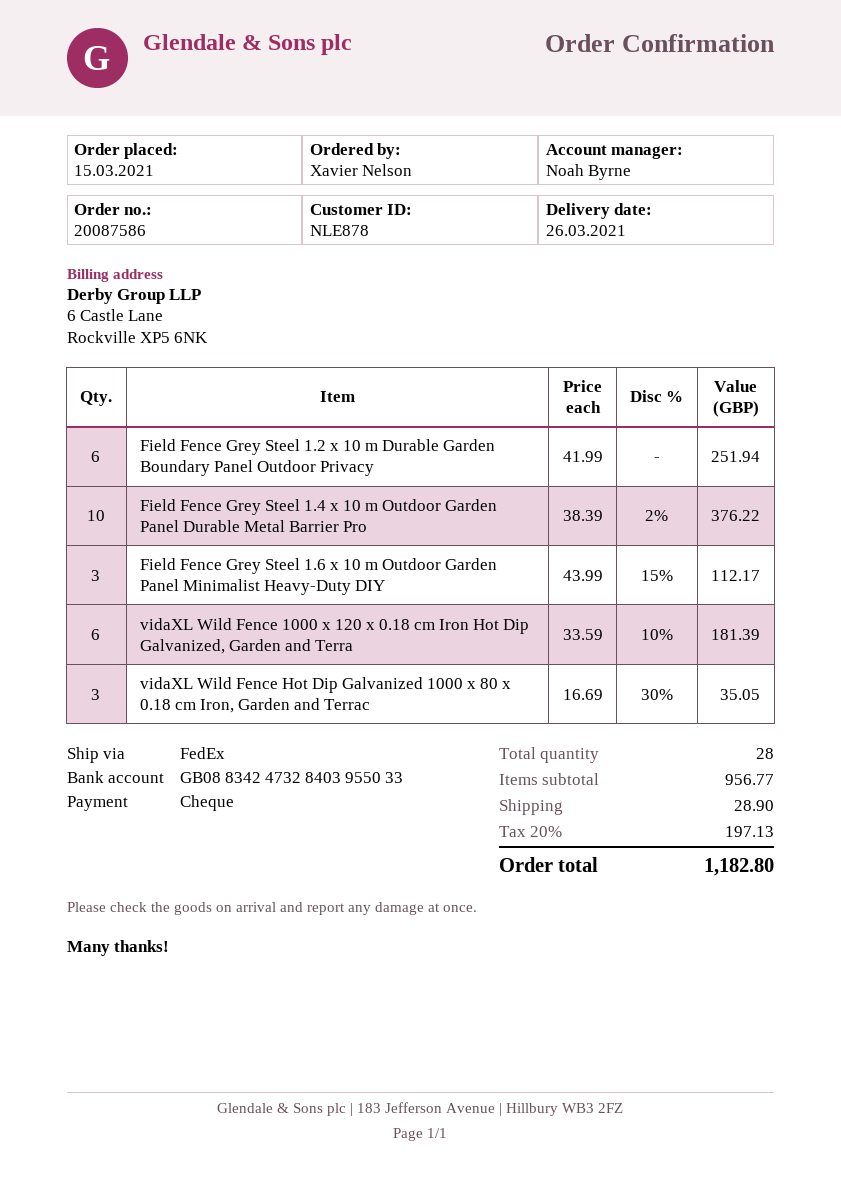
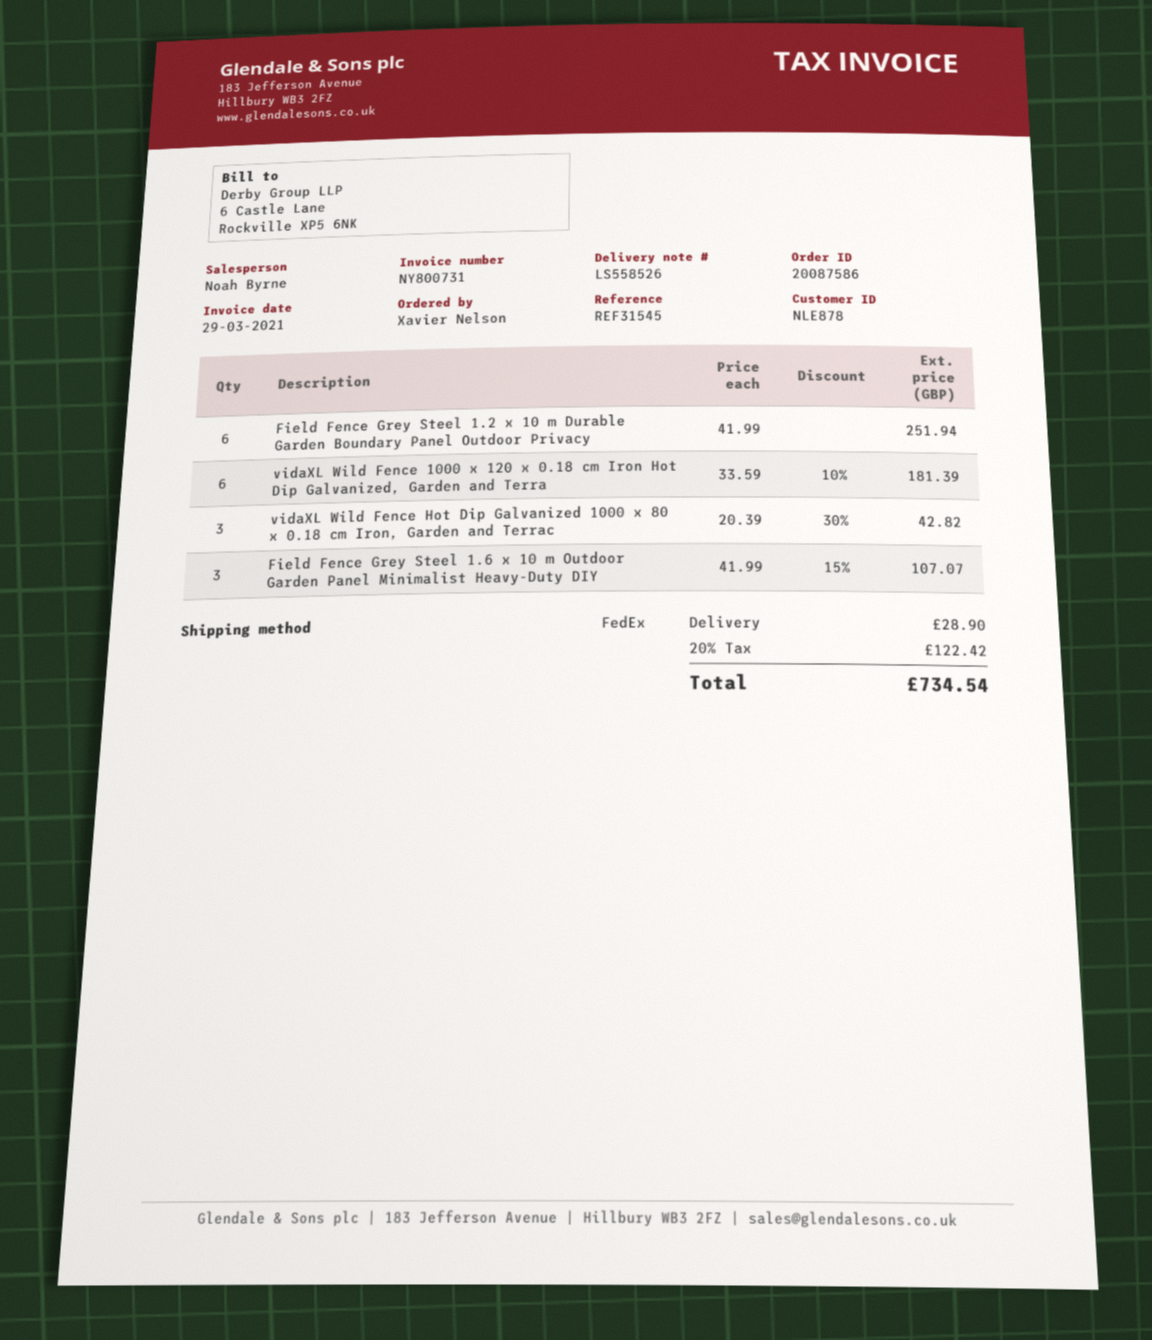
Field Fence Grey Steel 1.4 x 10 m Outdoor Garden Panel Durable Metal Barrier Pro: 10 x 38.39 - 2% = 376.22 -> none
Field Fence Grey Steel 1.6 x 10 m Outdoor Garden Panel Minimalist Heavy-Duty DIY: 3 x 43.99 - 15% = 112.17 -> 3 x 41.99 - 15% = 107.07
vidaXL Wild Fence Hot Dip Galvanized 1000 x 80 x 0.18 cm Iron, Garden and Terrac: 3 x 16.69 - 30% = 35.05 -> 3 x 20.39 - 30% = 42.82
tax: 20% = 197.13 -> 20% = 122.42
total: 1182.80 -> 734.54

